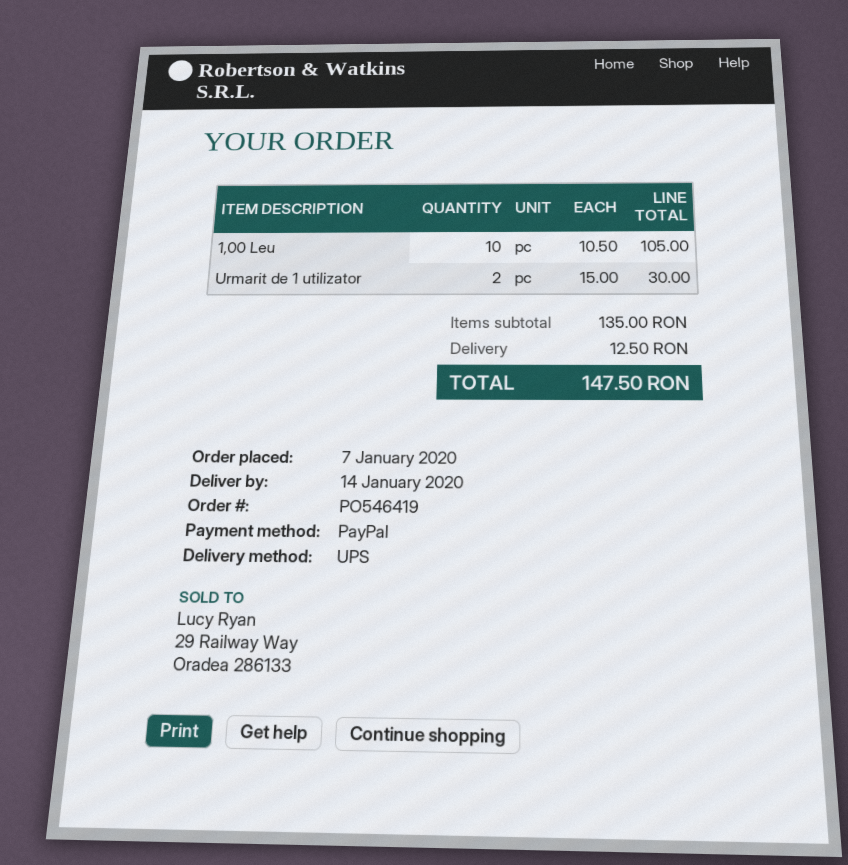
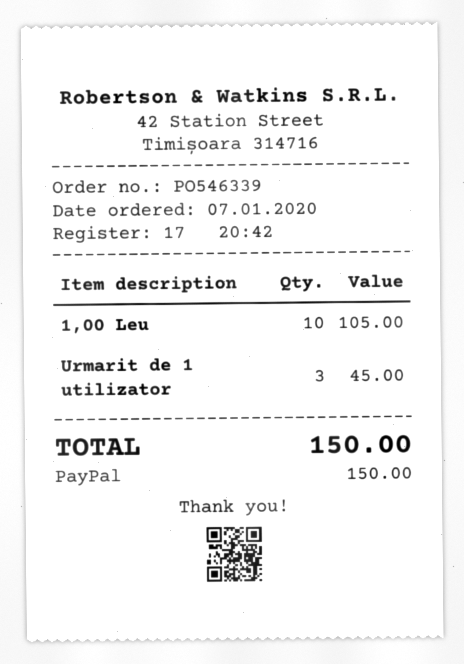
order number: PO546419 -> PO546339
Urmarit de 1 utilizator: 2 for 30.00 -> 3 for 45.00
shipping: 12.50 -> none
total: 147.50 -> 150.00

